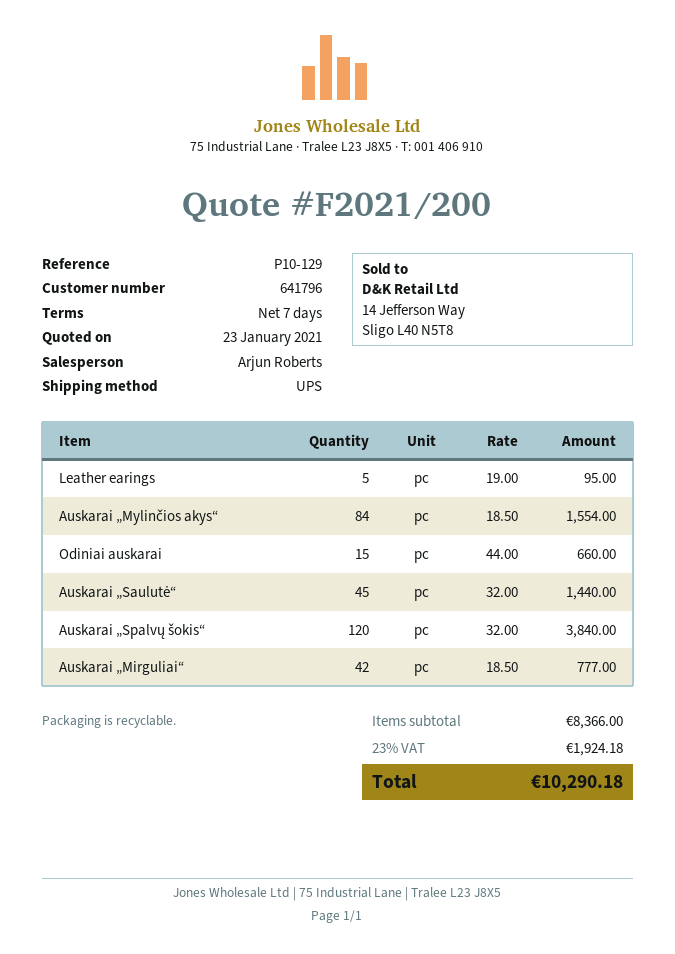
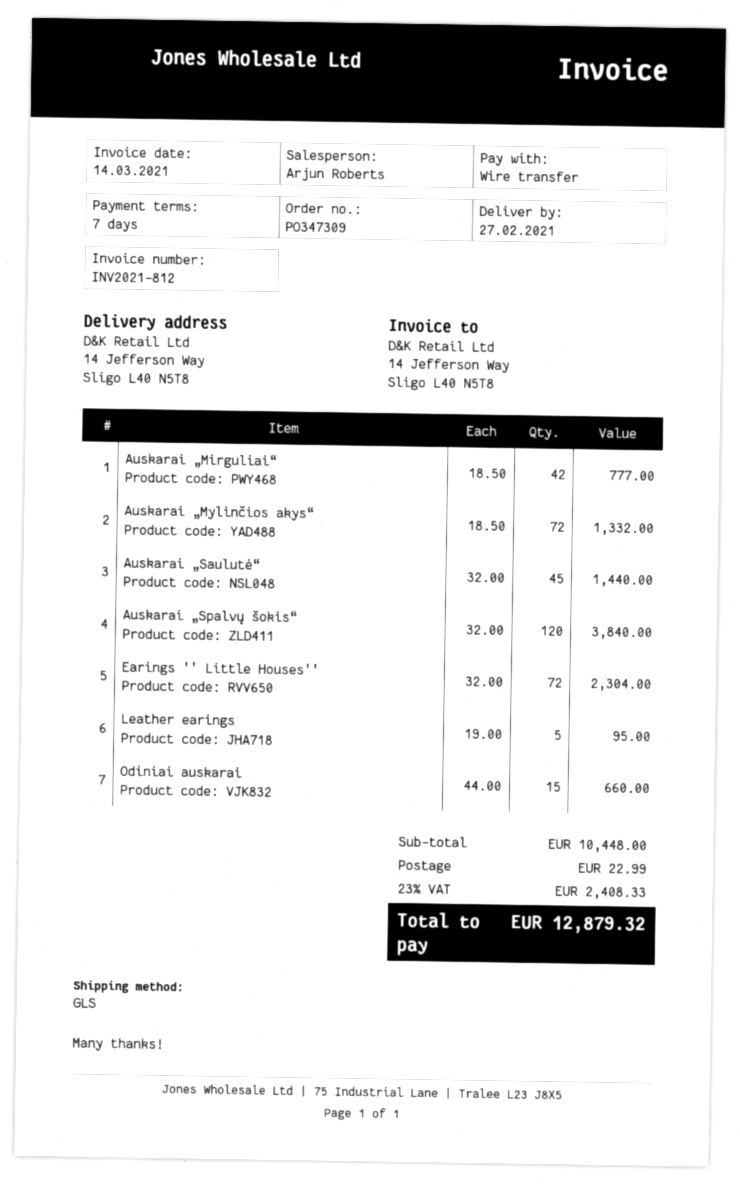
shipping method: UPS -> GLS
Auskarai „Mylinčios akys“: 84 x 18.50 = 1554.00 -> 72 x 18.50 = 1332.00
Earings '' Little Houses'': none -> 72 x 32.00 = 2304.00
subtotal: 8366.00 -> 10448.00
shipping: none -> 22.99
tax: 23% = 1924.18 -> 23% = 2408.33
total: 10290.18 -> 12879.32

